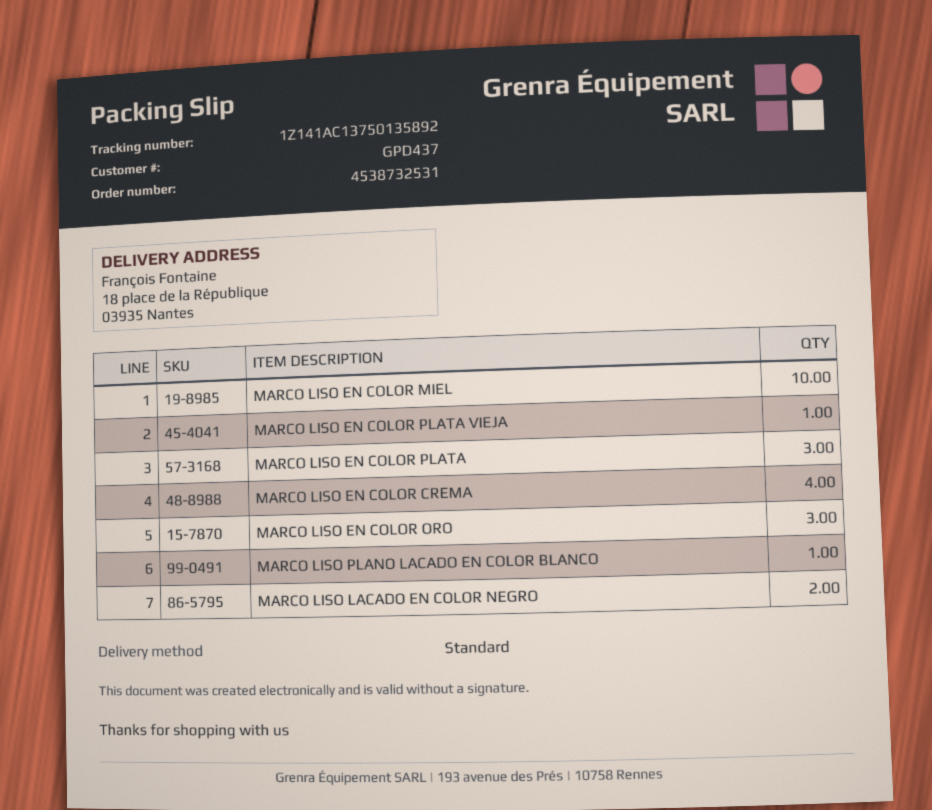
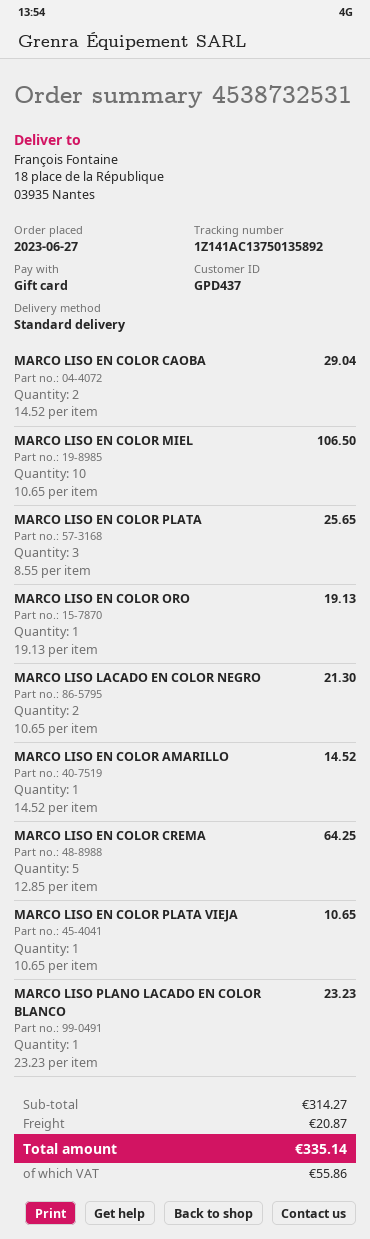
MARCO LISO EN COLOR CREMA: 4 -> 5
MARCO LISO EN COLOR ORO: 3 -> 1
MARCO LISO EN COLOR CAOBA: none -> 2
MARCO LISO EN COLOR AMARILLO: none -> 1

